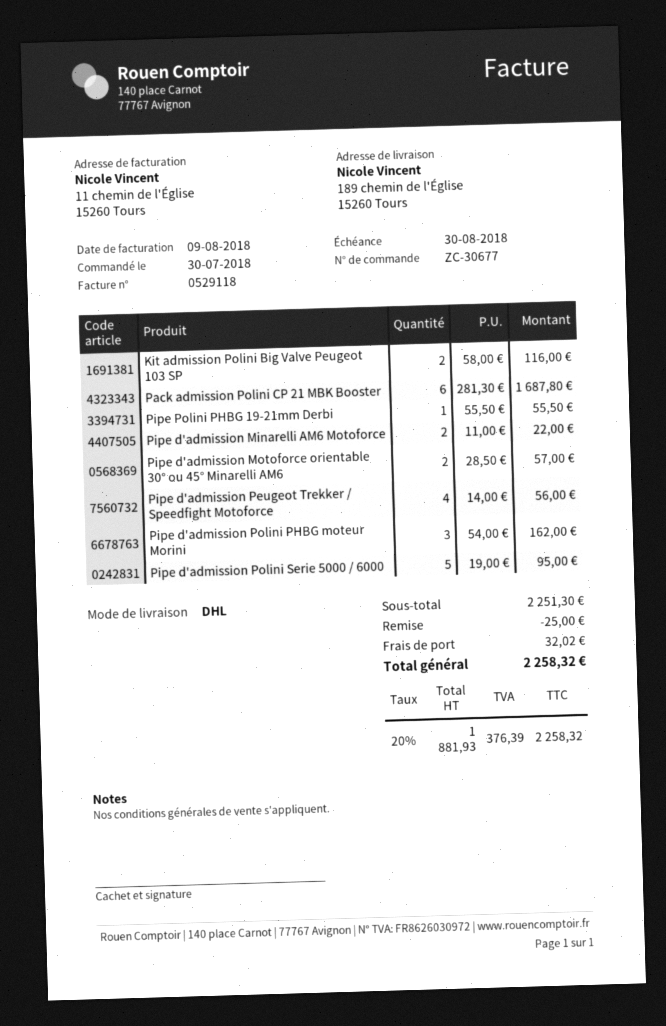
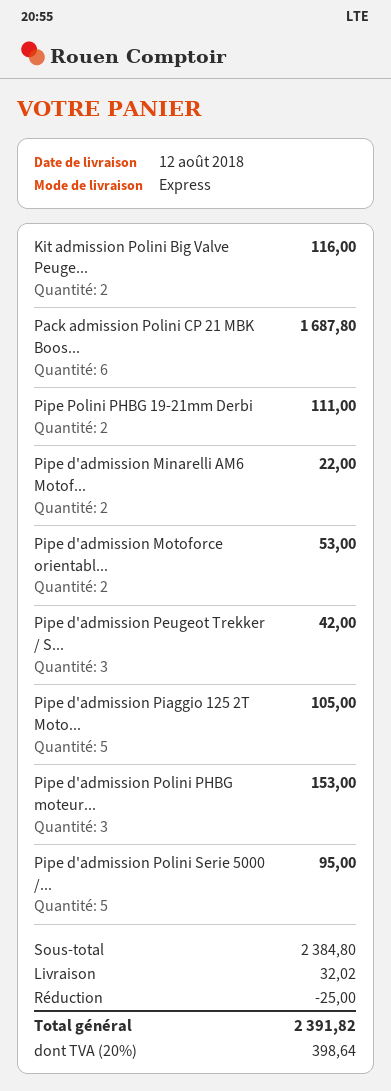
shipping method: DHL -> express
Pipe Polini PHBG 19-21mm Derbi: 1 for 55.50 -> 2 for 111.00
Pipe d'admission Motoforce orientable 30° ou 45° Minarelli AM6: 2 for 57.00 -> 2 for 53.00
Pipe d'admission Peugeot Trekker / Speedfight Motoforce: 4 for 56.00 -> 3 for 42.00
Pipe d'admission Polini PHBG moteur Morini: 3 for 162.00 -> 3 for 153.00
Pipe d'admission Piaggio 125 2T Moto...: none -> 5 for 105.00
subtotal: 2251.30 -> 2384.80
tax: 20% = 376.39 -> 20% = 398.64
total: 2258.32 -> 2391.82

